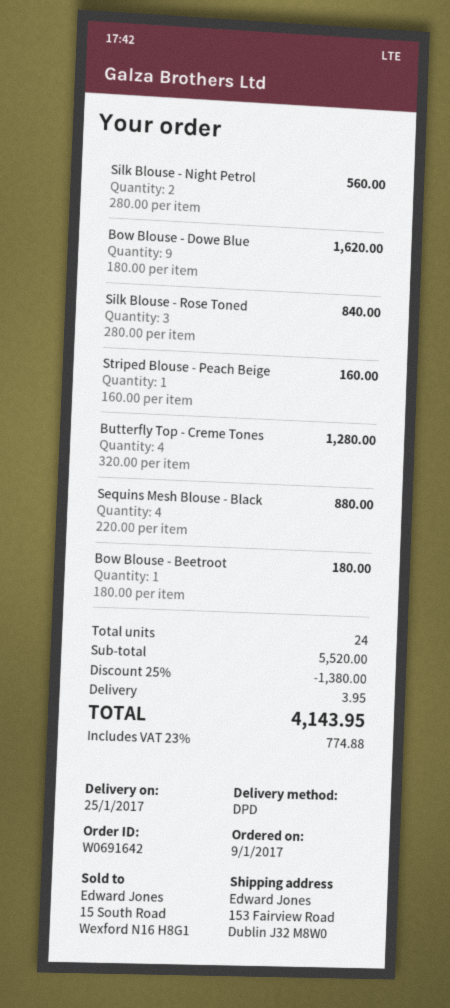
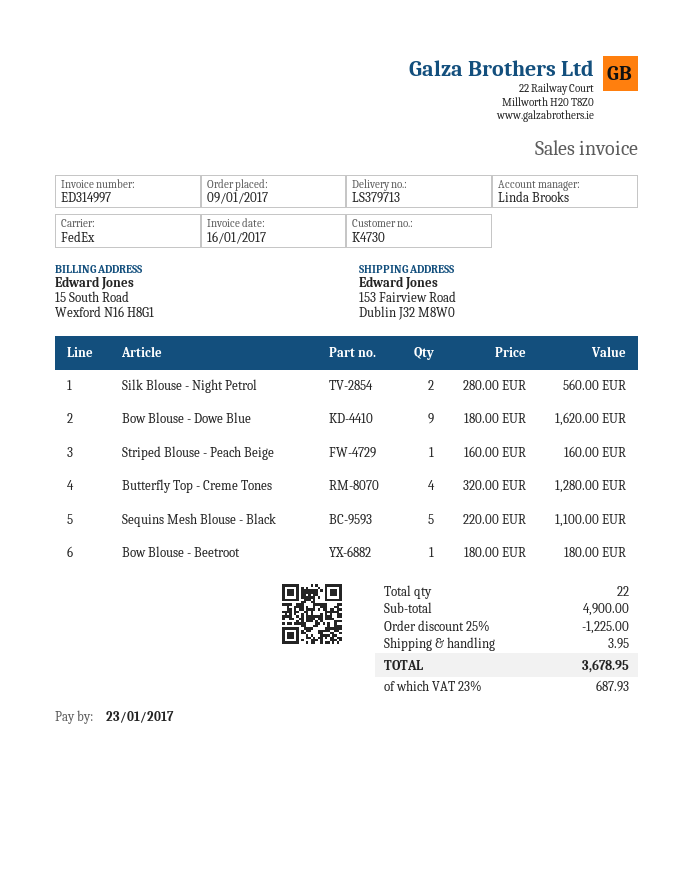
shipping method: DPD -> FedEx
Silk Blouse - Rose Toned: 3 x 280.00 = 840.00 -> none
Sequins Mesh Blouse - Black: 4 x 220.00 = 880.00 -> 5 x 220.00 = 1100.00
total quantity: 24 -> 22
subtotal: 5520.00 -> 4900.00
discount: 25% = 1380.00 -> 25% = 1225.00
tax: 23% = 774.88 -> 23% = 687.93
total: 4143.95 -> 3678.95

